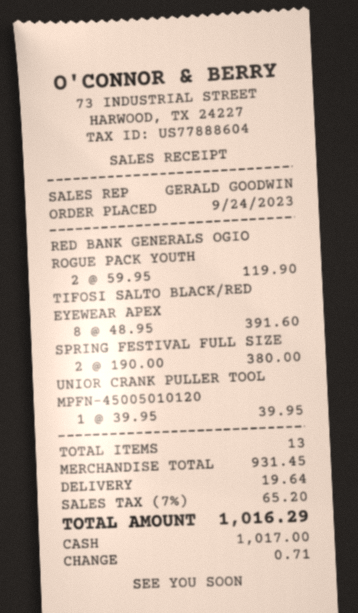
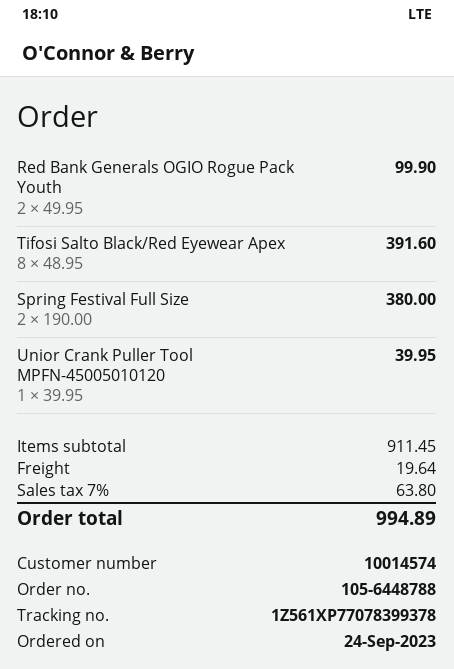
RED BANK GENERALS OGIO ROGUE PACK YOUTH: 2 x 59.95 = 119.90 -> 2 x 49.95 = 99.90
subtotal: 931.45 -> 911.45
tax: 7% = 65.20 -> 7% = 63.80
total: 1016.29 -> 994.89

